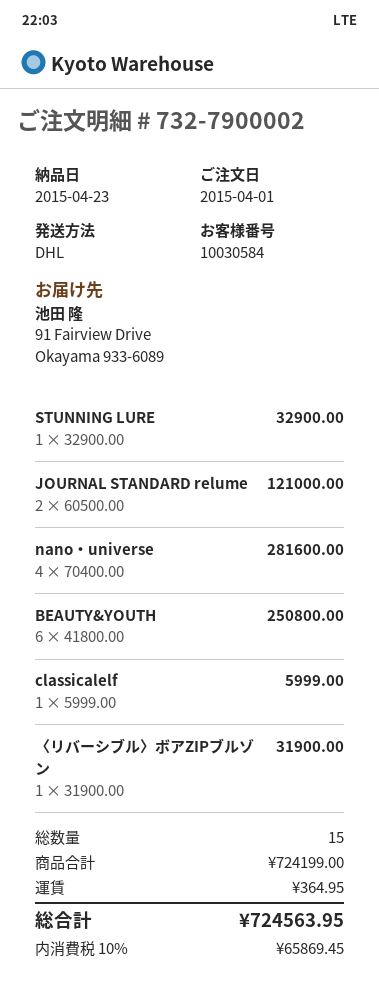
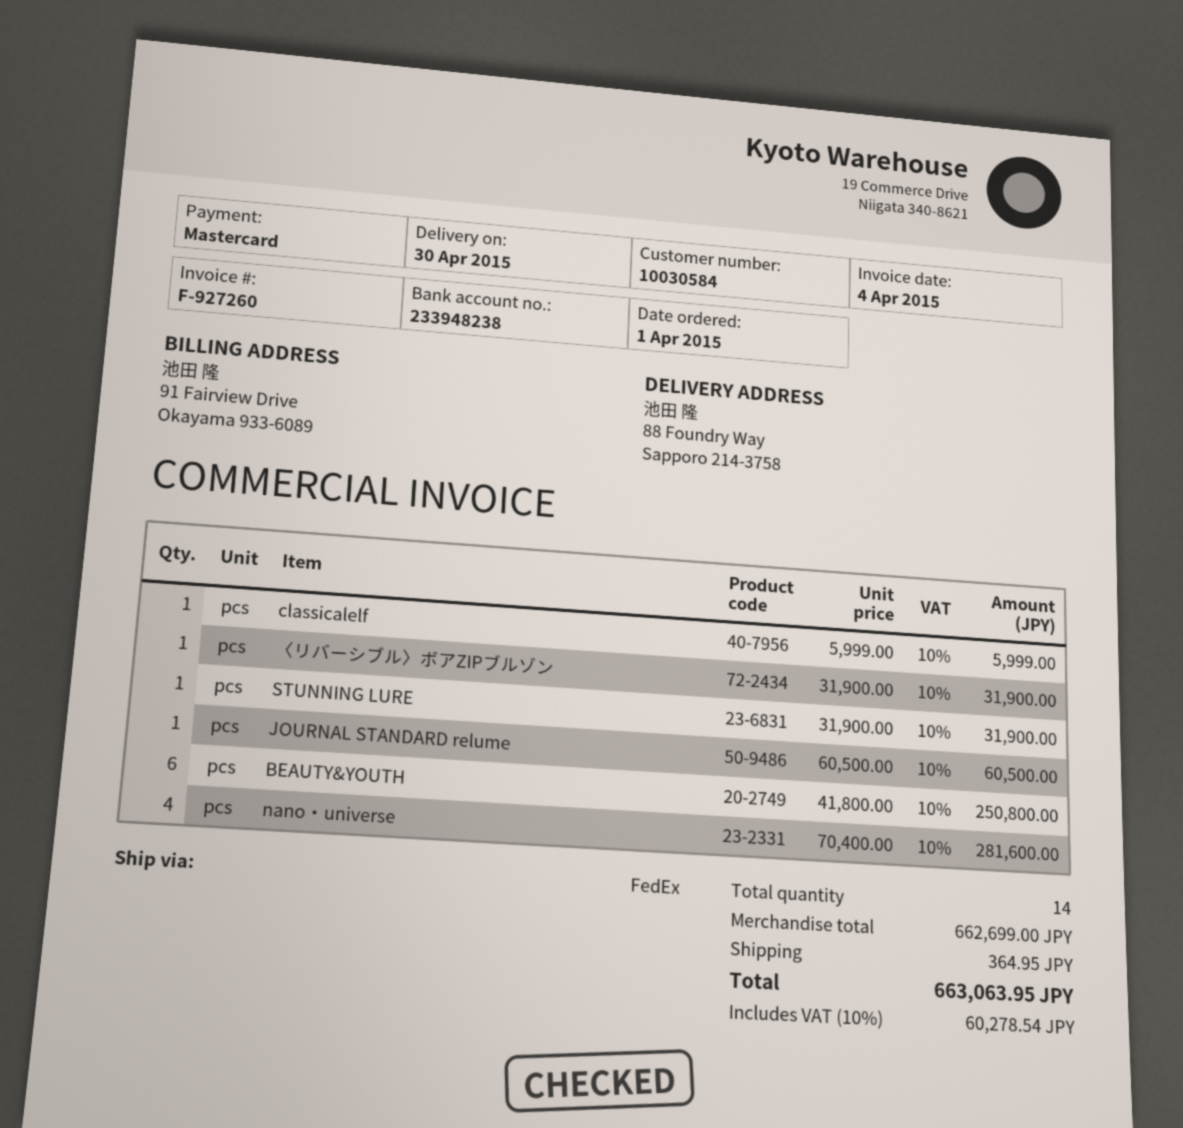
delivery date: 2015-04-23 -> 2015-04-30
shipping method: DHL -> FedEx
ship to: 91 Fairview Drive, Okayama 933-6089 -> 88 Foundry Way, Sapporo 214-3758
STUNNING LURE: 1 x 32900.00 = 32900.00 -> 1 x 31900.00 = 31900.00
JOURNAL STANDARD relume: 2 x 60500.00 = 121000.00 -> 1 x 60500.00 = 60500.00
total quantity: 15 -> 14
subtotal: 724199.00 -> 662699.00
tax: 10% = 65869.45 -> 10% = 60278.54
total: 724563.95 -> 663063.95

